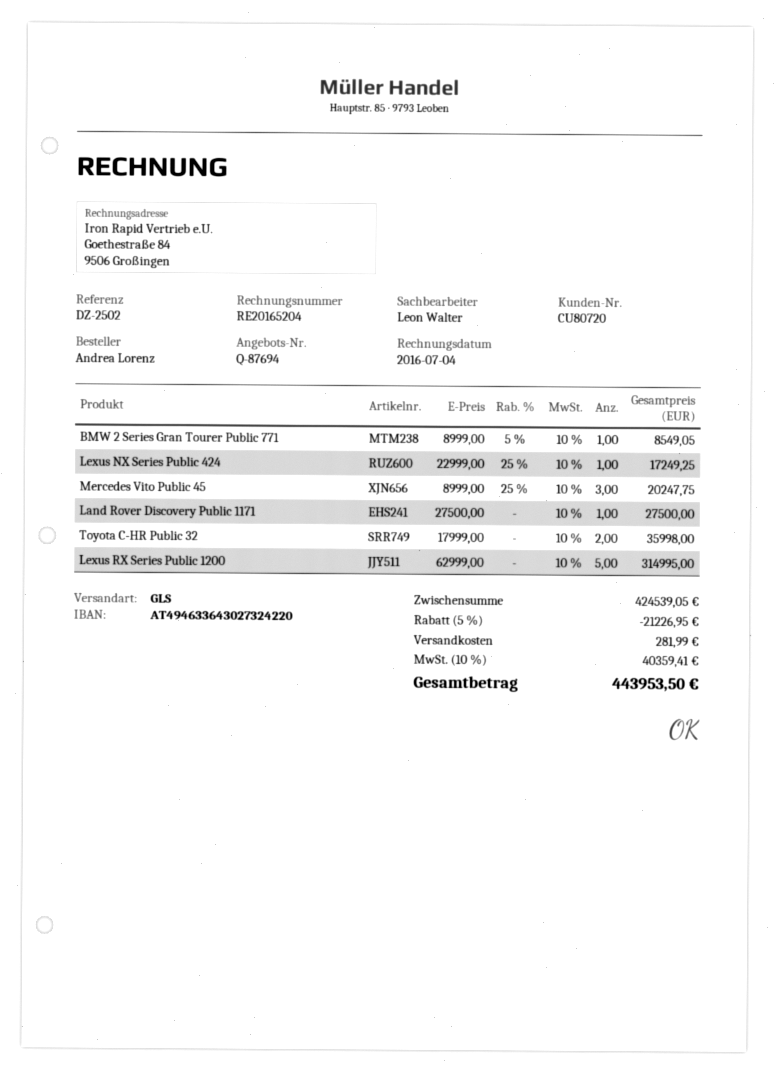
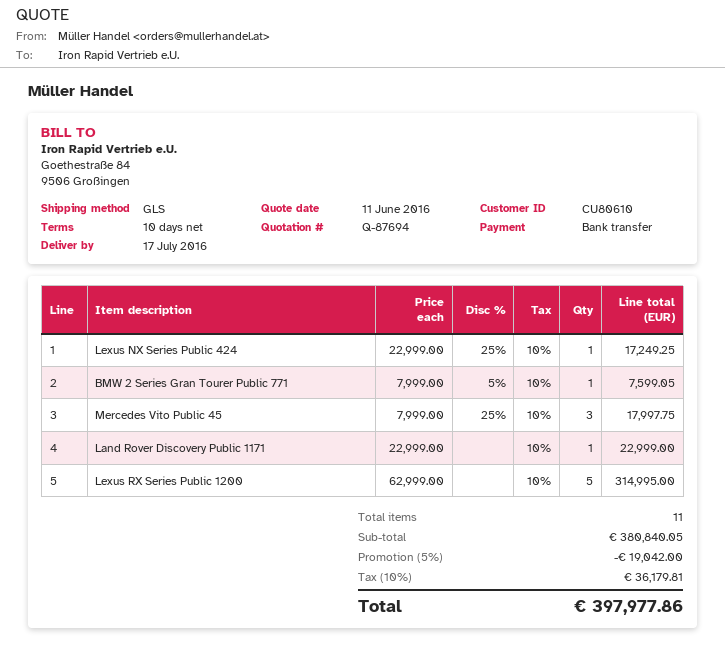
customer number: CU80720 -> CU80610
BMW 2 Series Gran Tourer Public 771: 1 x 8999.00 - 5% = 8549.05 -> 1 x 7999.00 - 5% = 7599.05
Mercedes Vito Public 45: 3 x 8999.00 - 25% = 20247.75 -> 3 x 7999.00 - 25% = 17997.75
Land Rover Discovery Public 1171: 1 x 27500.00 = 27500.00 -> 1 x 22999.00 = 22999.00
Toyota C-HR Public 32: 2 x 17999.00 = 35998.00 -> none
subtotal: 424539.05 -> 380840.05
discount: 5% = 21226.95 -> 5% = 19042.00
shipping: 281.99 -> none
tax: 10% = 40359.41 -> 10% = 36179.81
total: 443953.50 -> 397977.86

